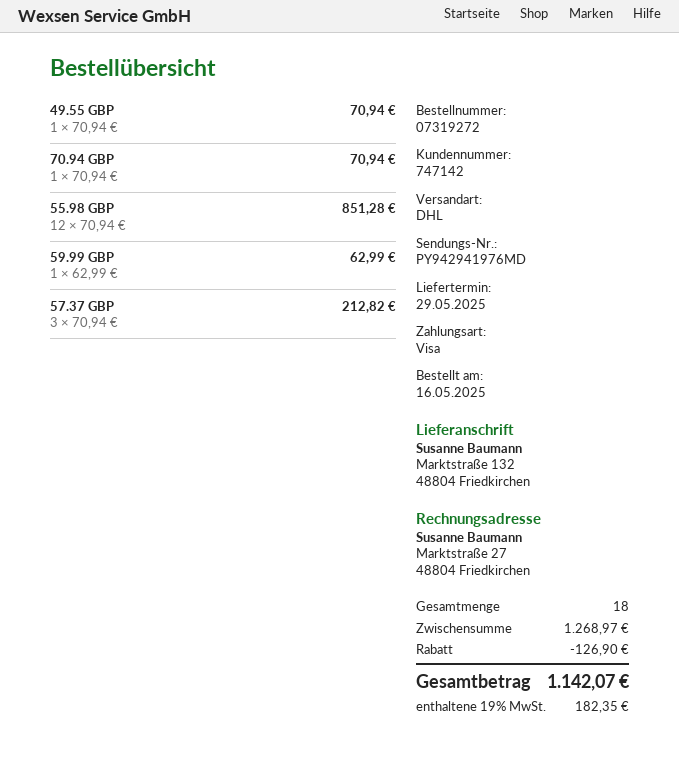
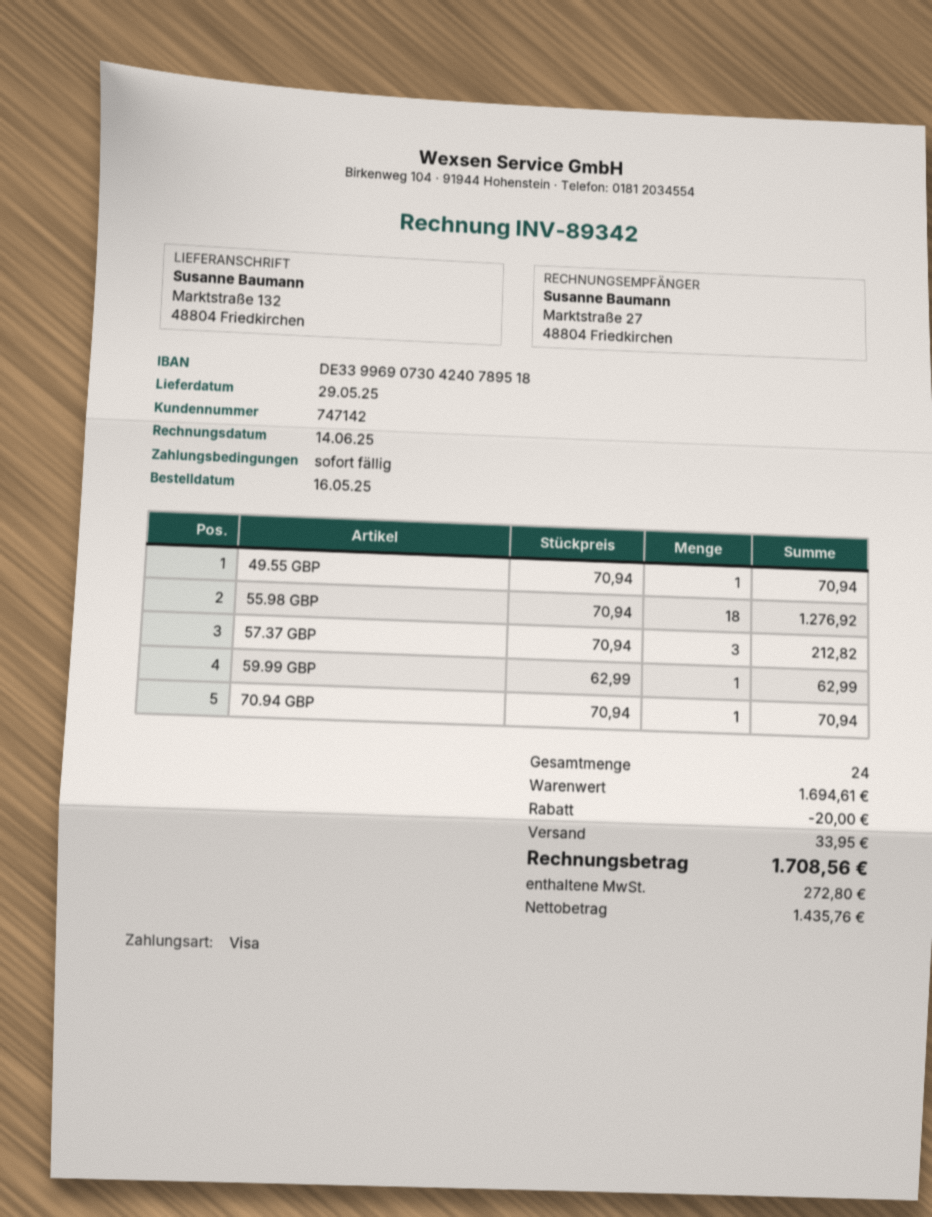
55.98 GBP: 12 x 70.94 = 851.28 -> 18 x 70.94 = 1276.92
total quantity: 18 -> 24
subtotal: 1268.97 -> 1694.61
discount: 126.90 -> 20.00
shipping: none -> 33.95
tax: 182.35 -> 272.80
total: 1142.07 -> 1708.56

